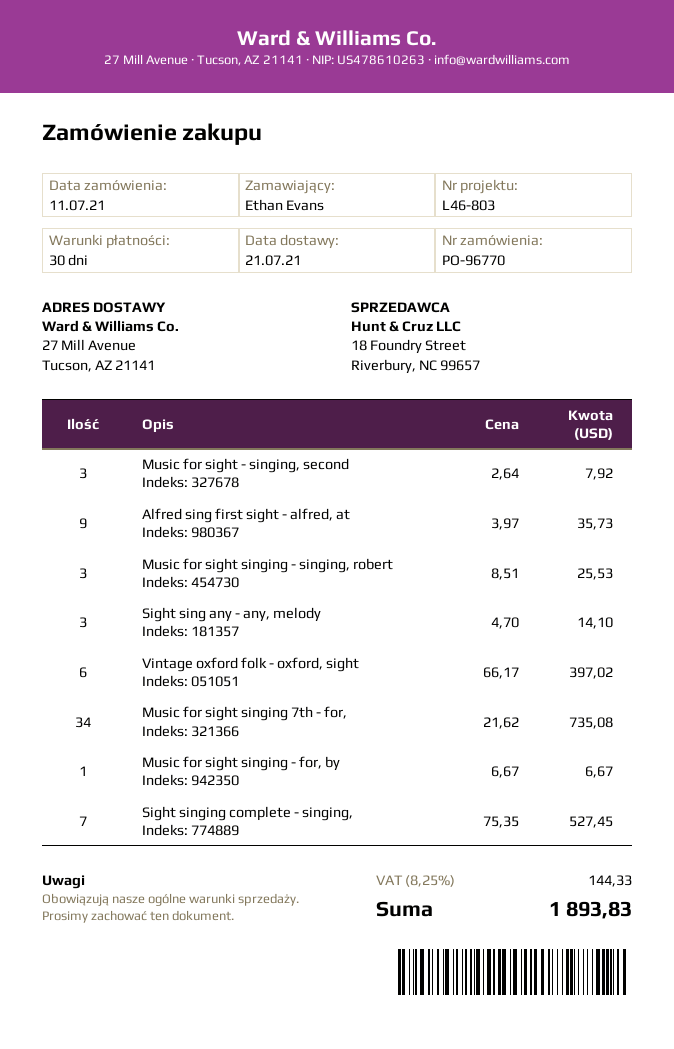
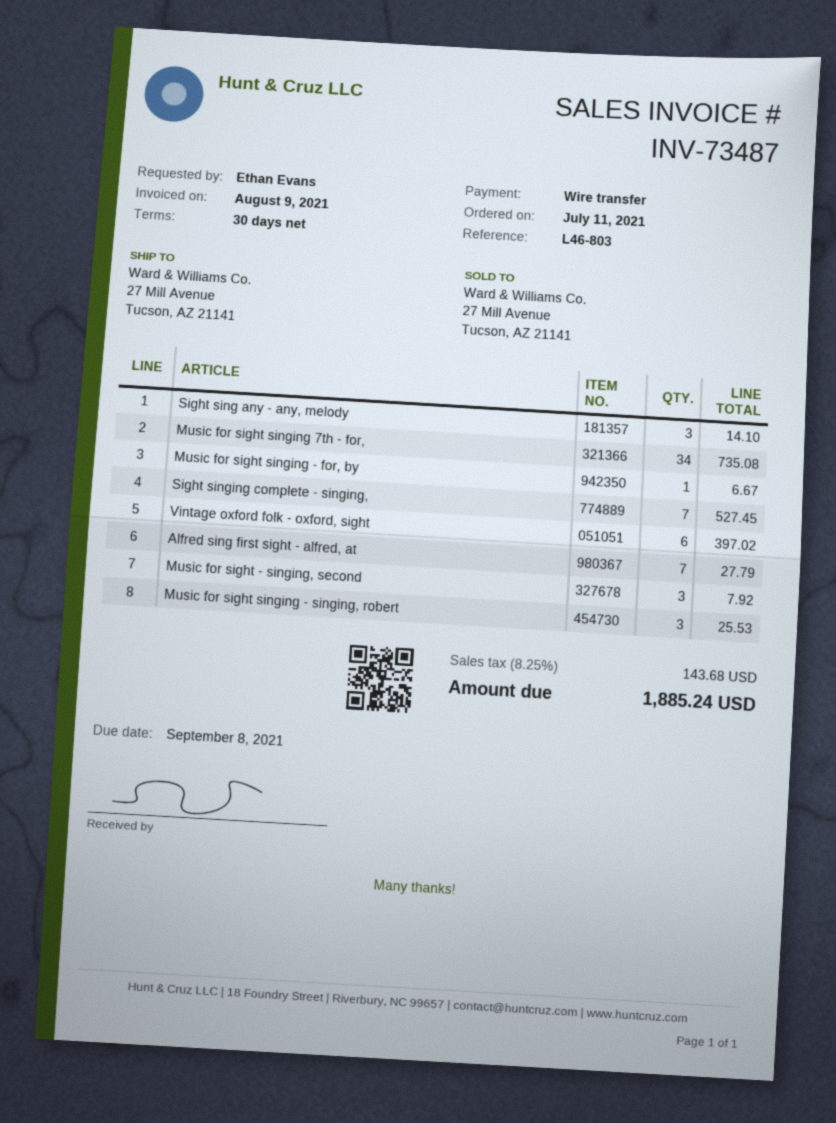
Alfred sing first sight - alfred, at: 9 for 35.73 -> 7 for 27.79
tax: 8.25% = 144.33 -> 8.25% = 143.68
total: 1893.83 -> 1885.24

